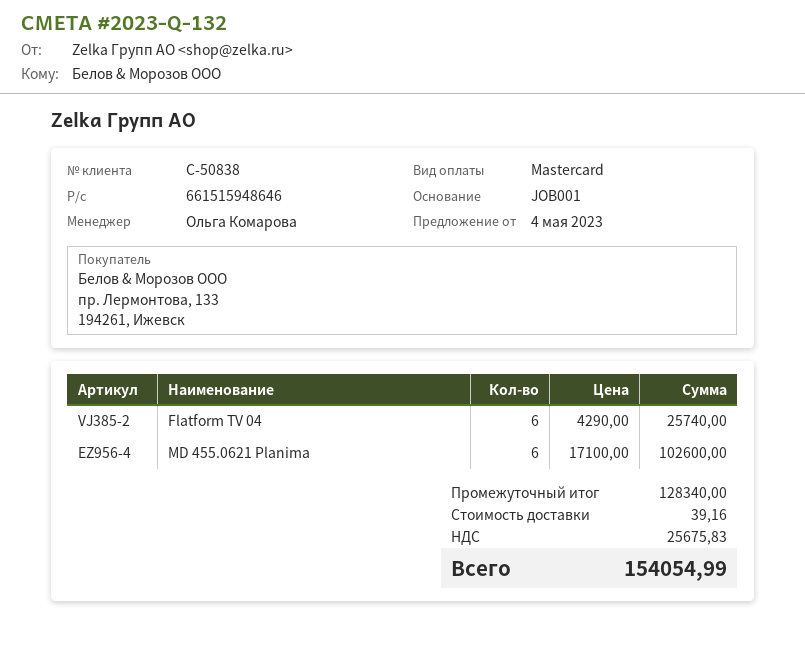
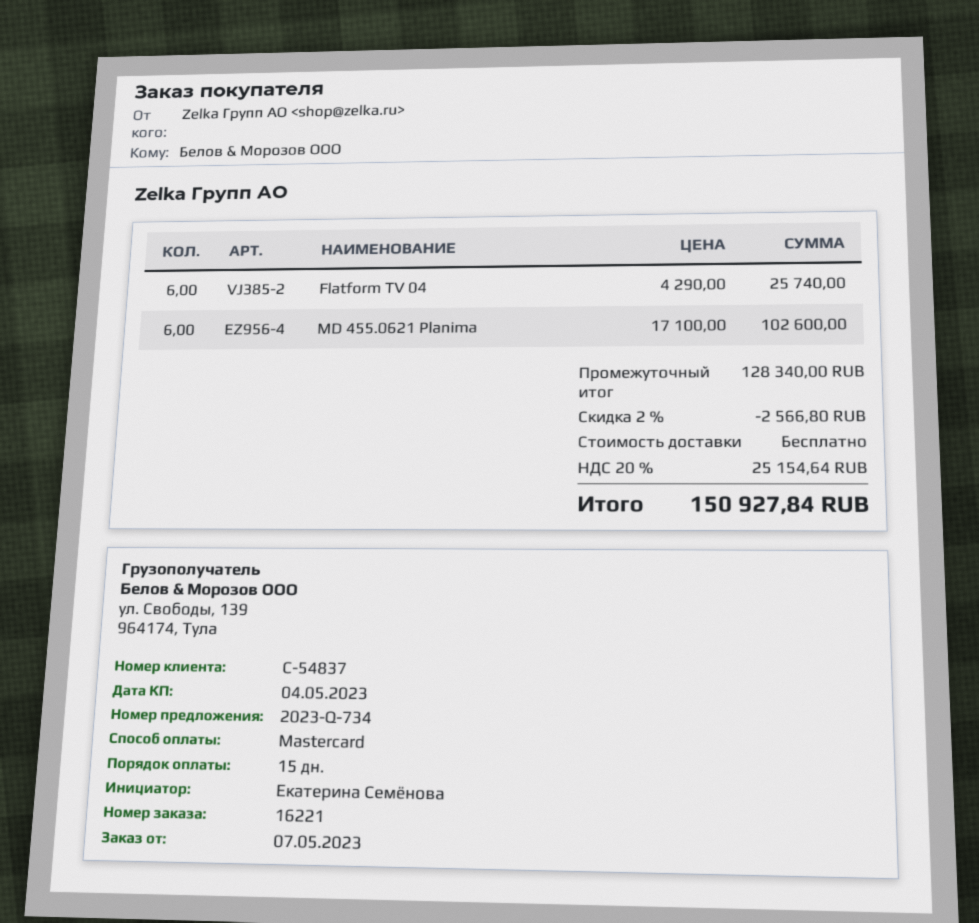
quote number: 2023-Q-132 -> 2023-Q-734
customer number: C-50838 -> C-54837
discount: none -> 2% = 2566.80
shipping: 39.16 -> 0.00
tax: 25675.83 -> 25154.64
total: 154054.99 -> 150927.84

